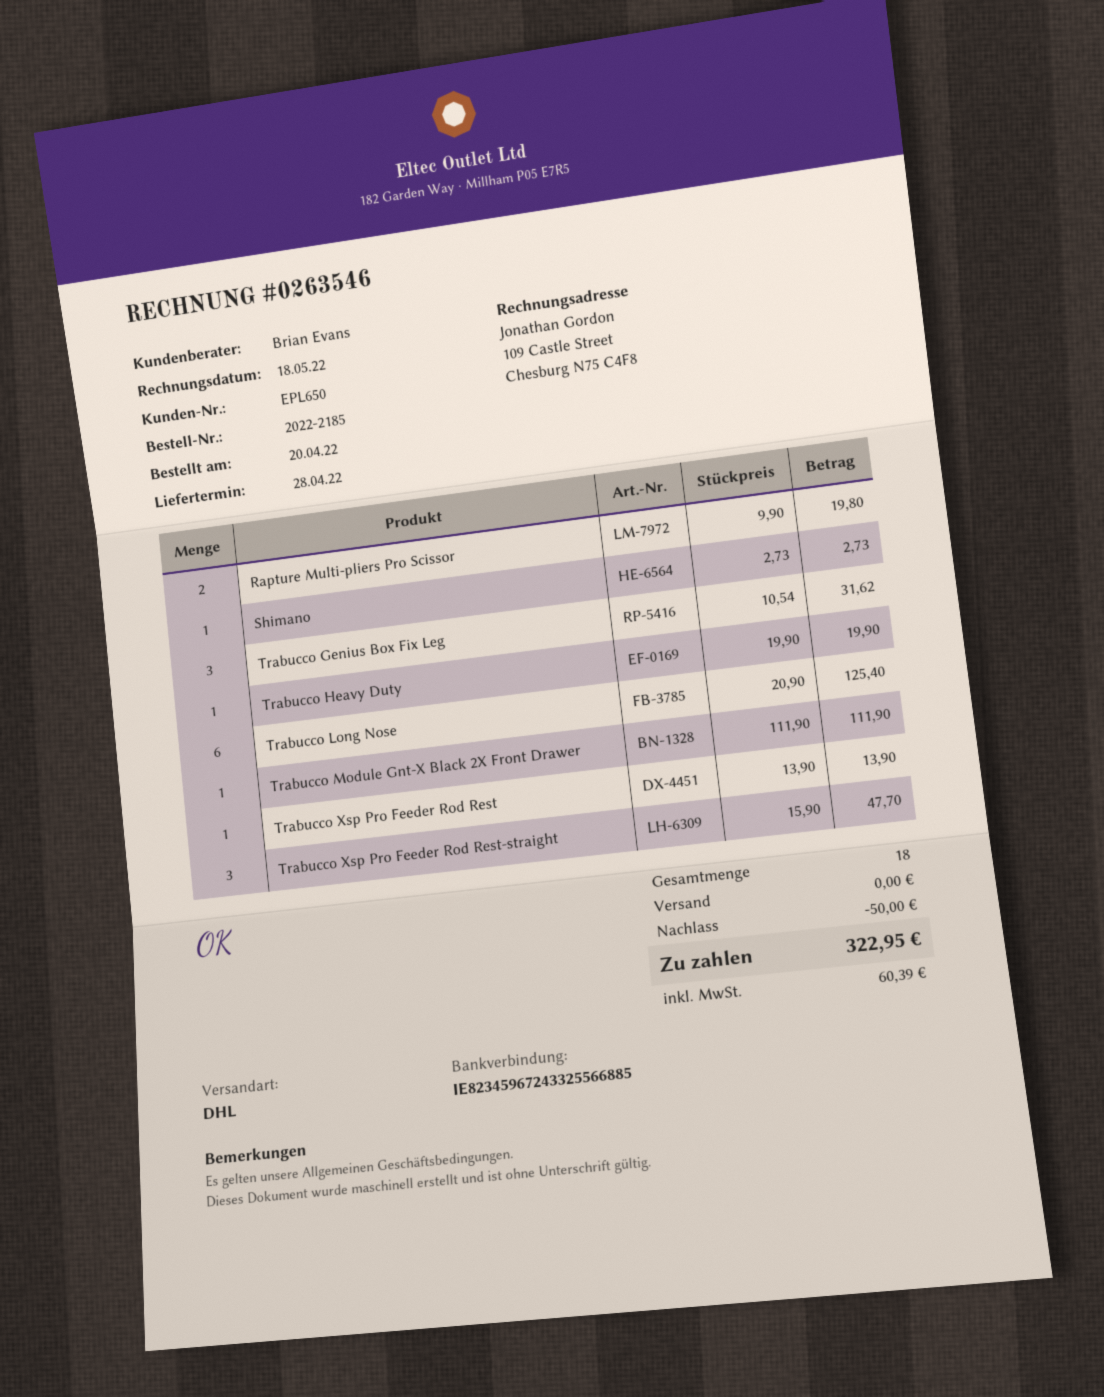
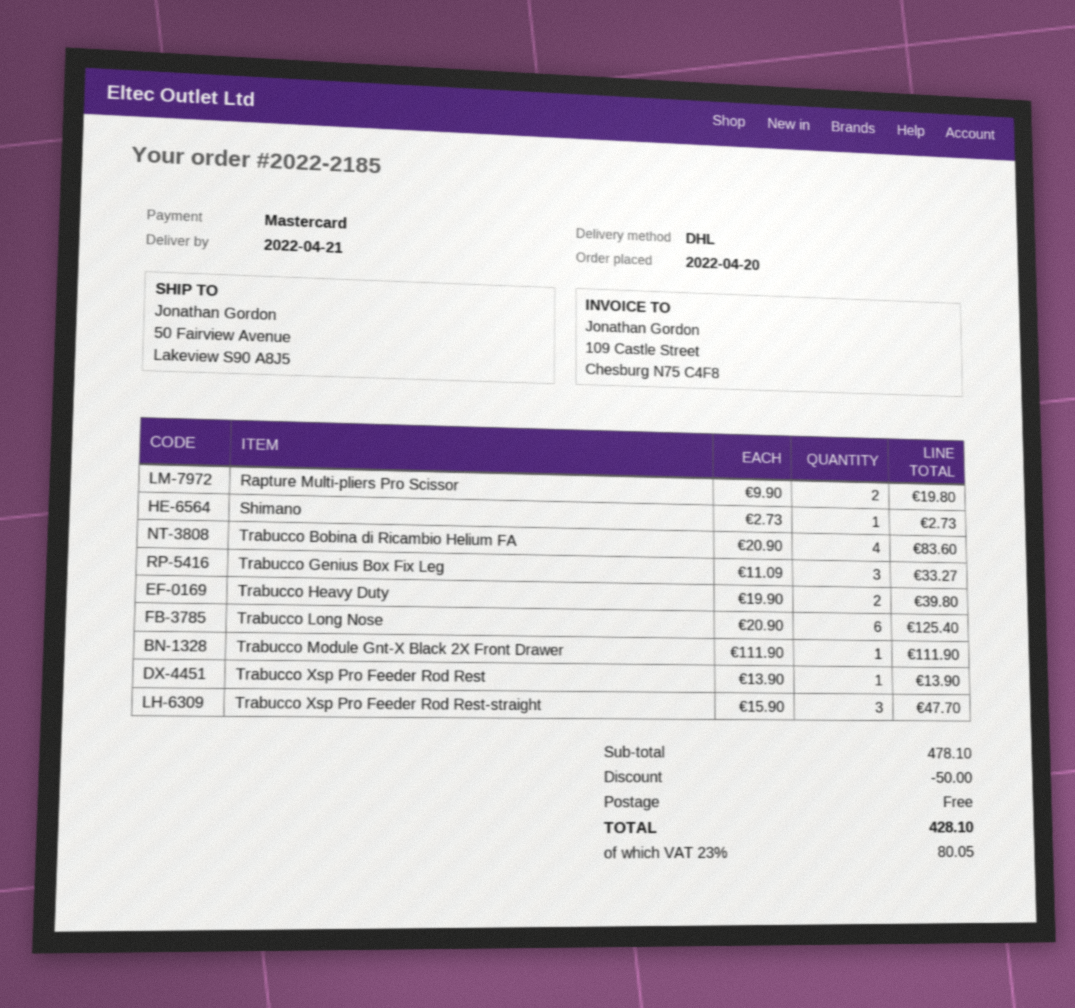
delivery date: 2022-04-28 -> 2022-04-21
Trabucco Genius Box Fix Leg: 3 x 10.54 = 31.62 -> 3 x 11.09 = 33.27
Trabucco Heavy Duty: 1 x 19.90 = 19.90 -> 2 x 19.90 = 39.80
Trabucco Bobina di Ricambio Helium FA: none -> 4 x 20.90 = 83.60
tax: 60.39 -> 80.05
total: 322.95 -> 428.10

